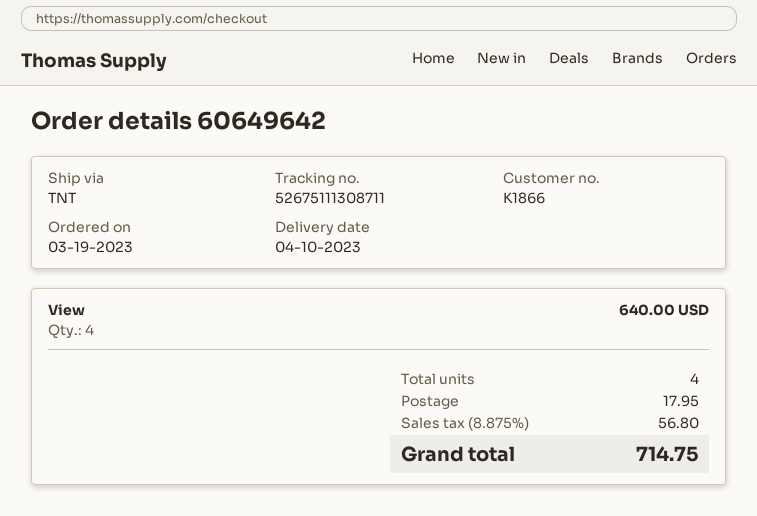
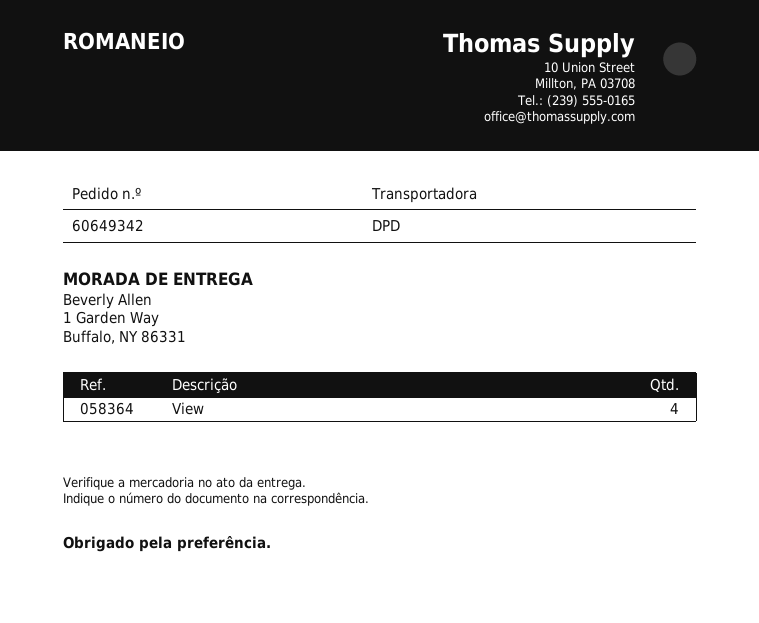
order number: 60649642 -> 60649342
shipping method: TNT -> DPD

